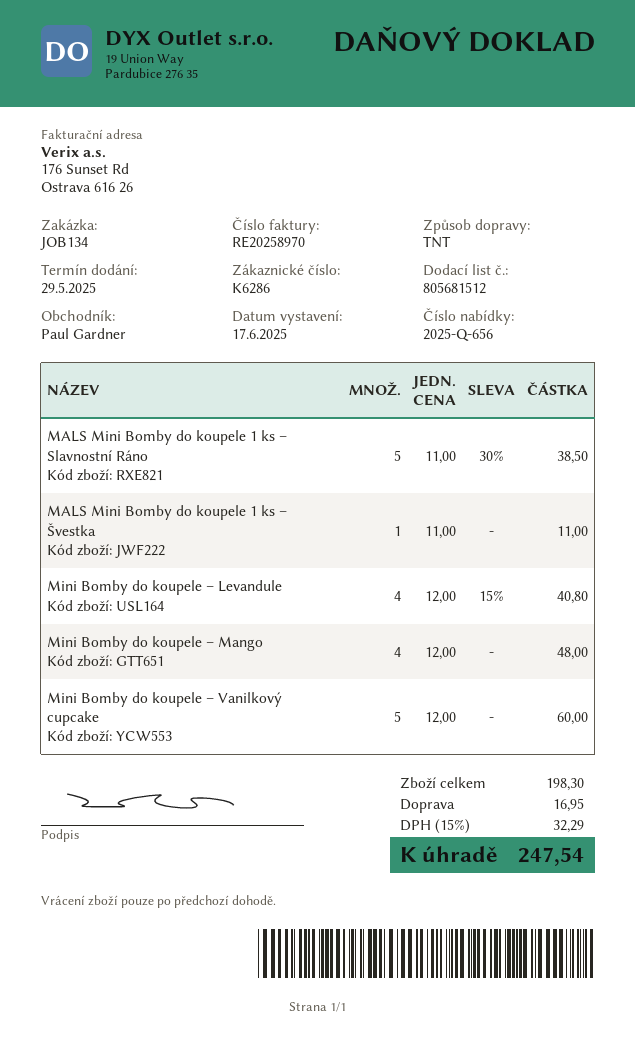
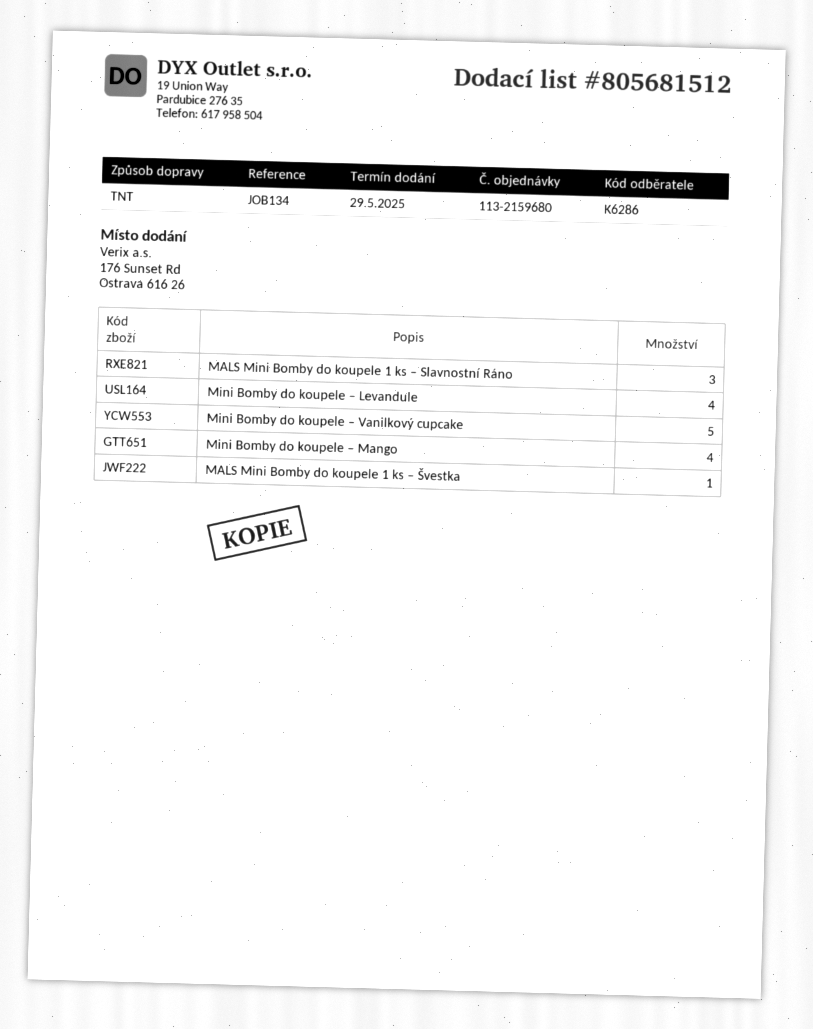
MALS Mini Bomby do koupele 1 ks – Slavnostní Ráno: 5 -> 3

